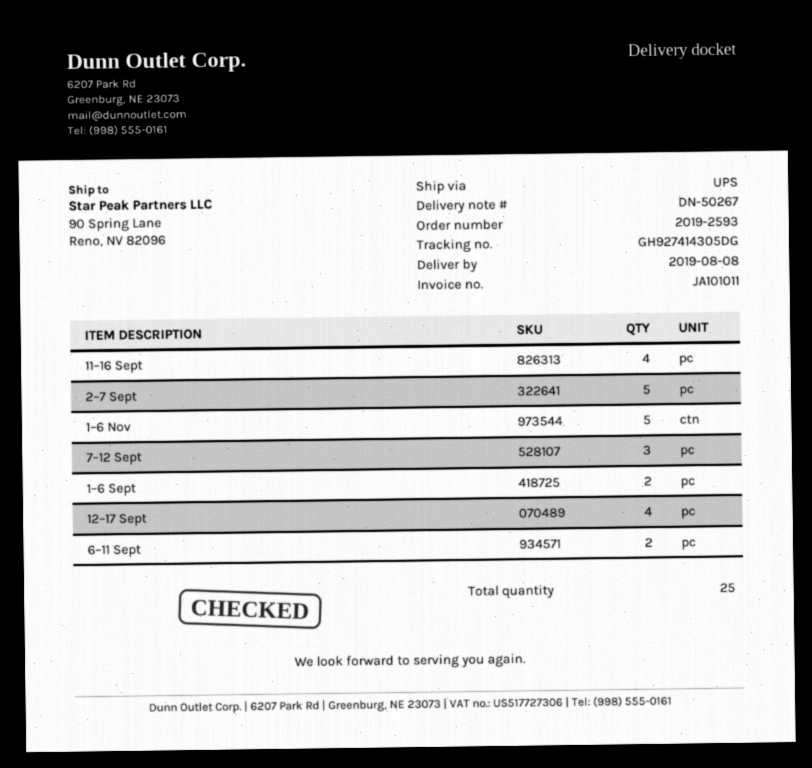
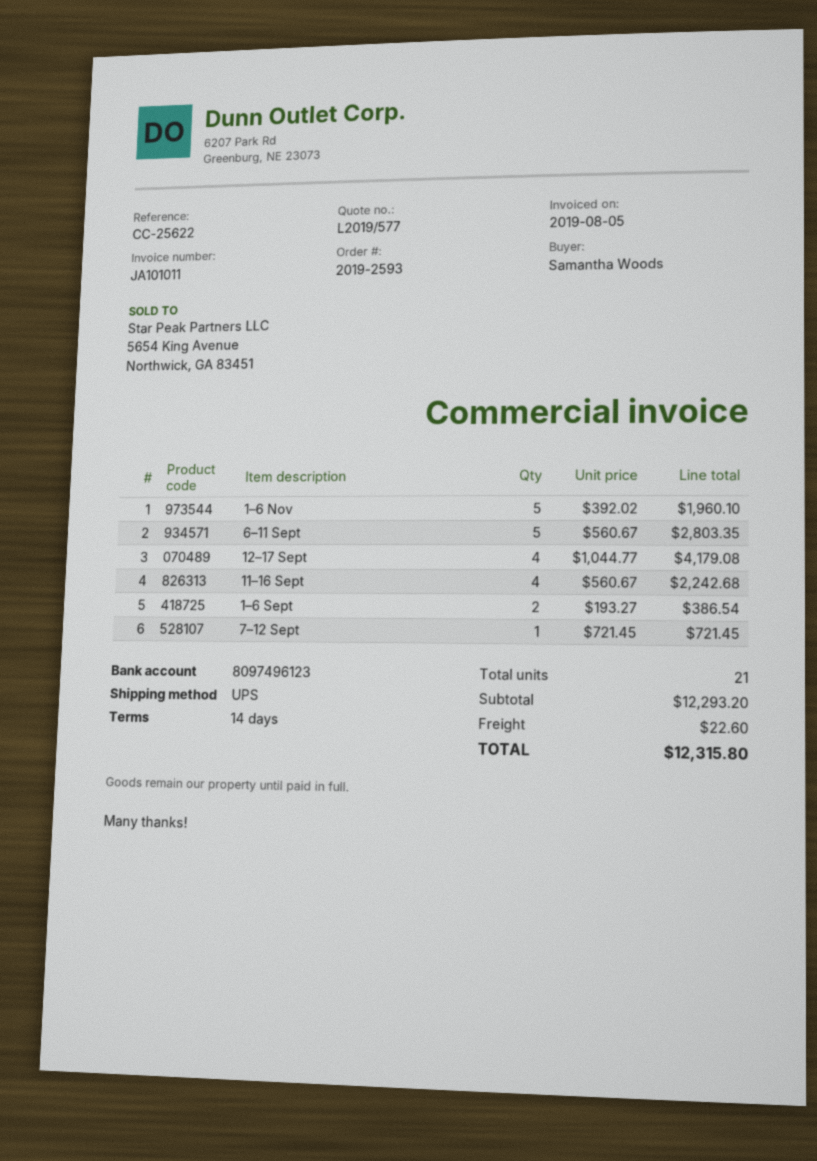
2–7 Sept: 5 -> none
7–12 Sept: 3 -> 1
6–11 Sept: 2 -> 5
total quantity: 25 -> 21

